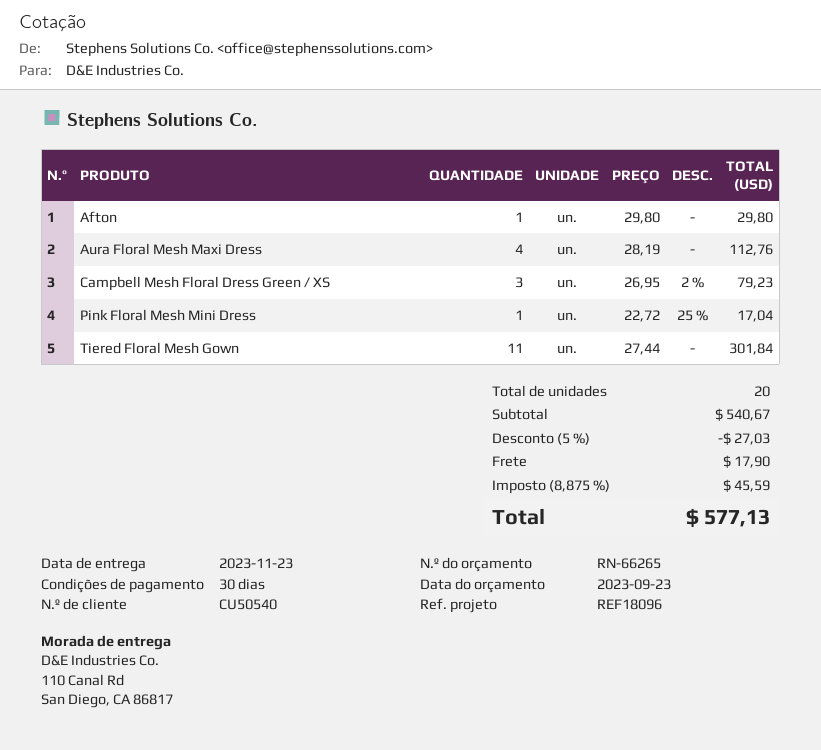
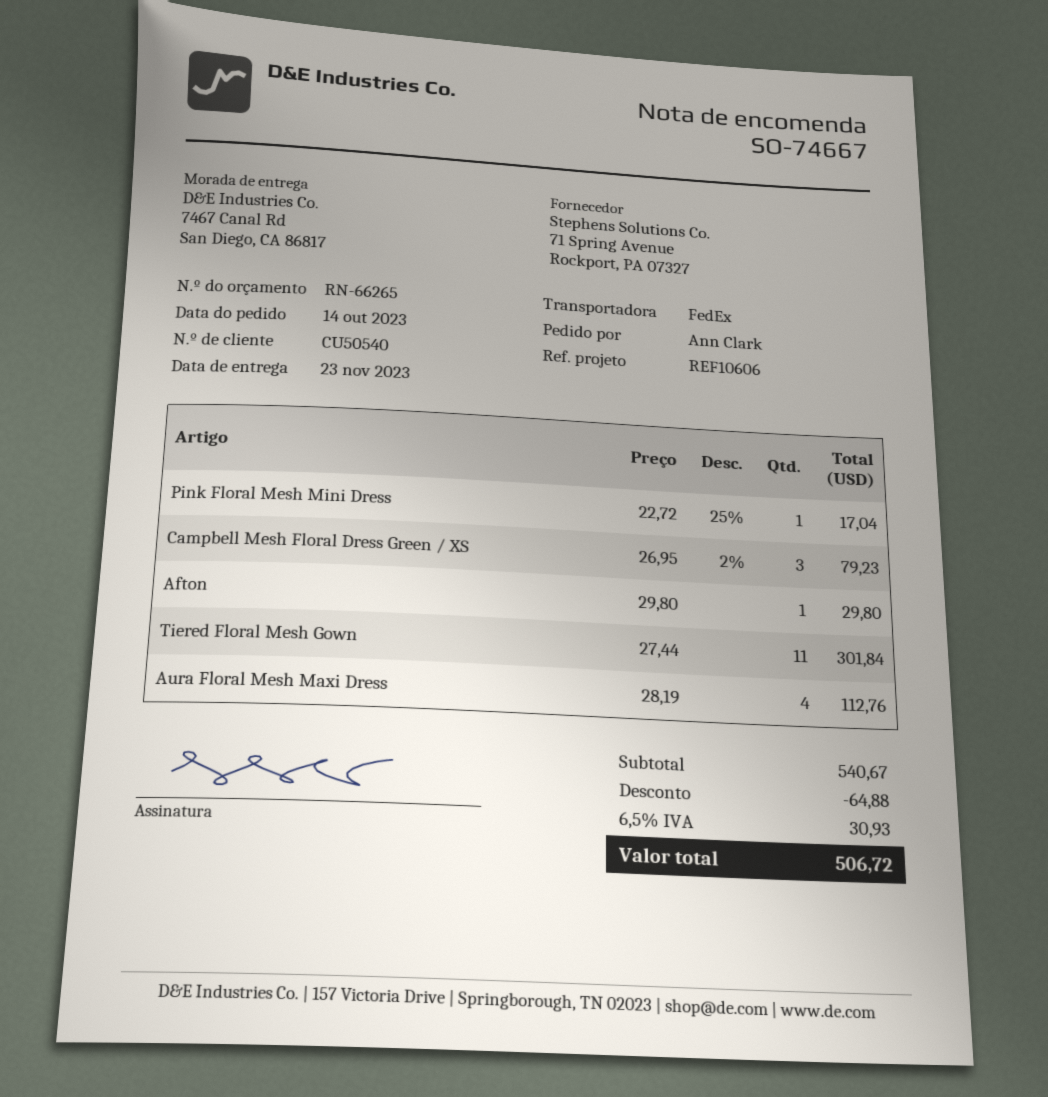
reference: REF18096 -> REF10606
ship to: 110 Canal Rd, San Diego, CA 86817 -> 7467 Canal Rd, San Diego, CA 86817
discount: 27.03 -> 64.88
shipping: 17.90 -> none
tax: 8.875% = 45.59 -> 6.5% = 30.93
total: 577.13 -> 506.72

